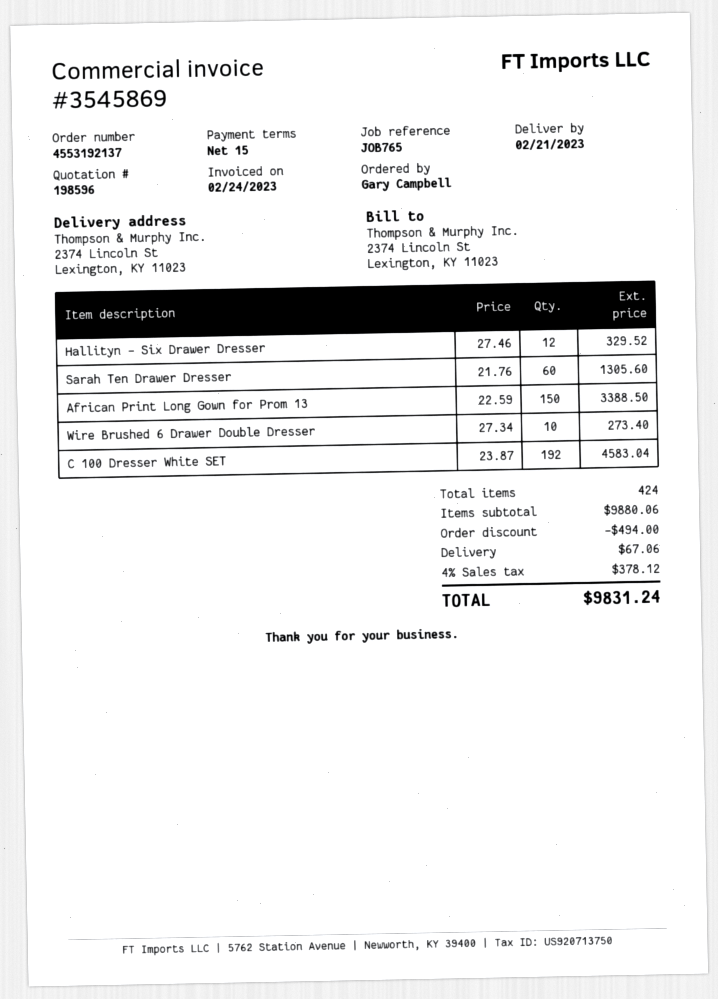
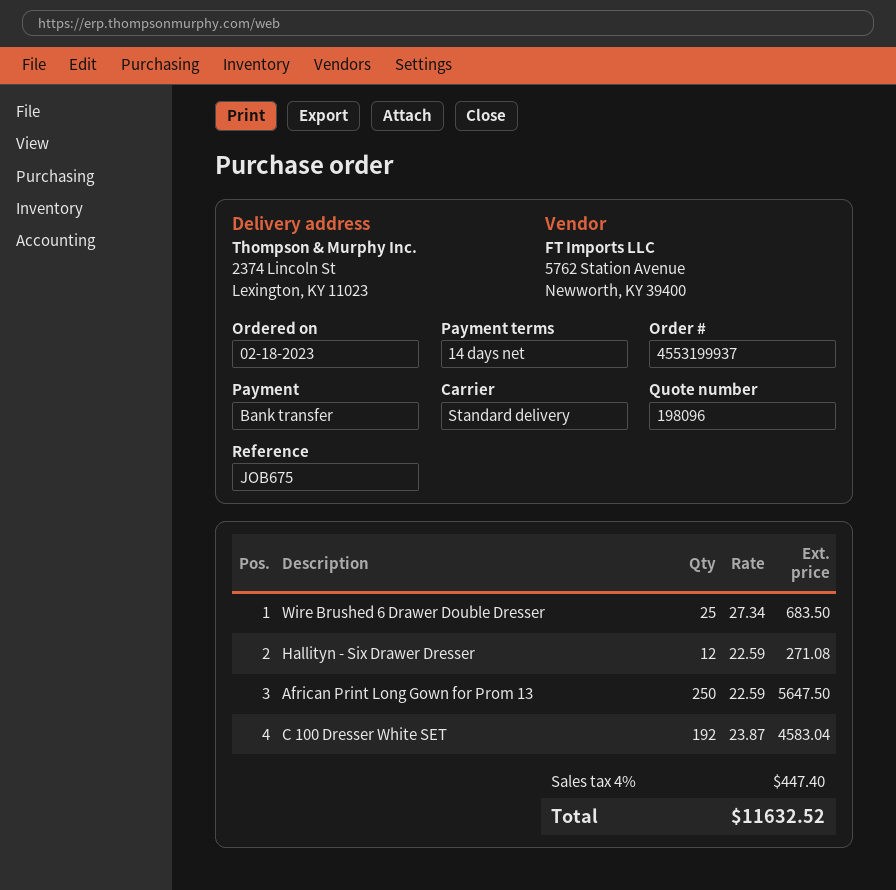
quote number: 198596 -> 198096
order number: 4553192137 -> 4553199937
payment terms: 15 days -> 14 days
reference: JOB765 -> JOB675
Hallityn - Six Drawer Dresser: 12 x 27.46 = 329.52 -> 12 x 22.59 = 271.08
Sarah Ten Drawer Dresser: 60 x 21.76 = 1305.60 -> none
African Print Long Gown for Prom 13: 150 x 22.59 = 3388.50 -> 250 x 22.59 = 5647.50
Wire Brushed 6 Drawer Double Dresser: 10 x 27.34 = 273.40 -> 25 x 27.34 = 683.50
discount: 494.00 -> none
shipping: 67.06 -> none
tax: 4% = 378.12 -> 4% = 447.40
total: 9831.24 -> 11632.52

